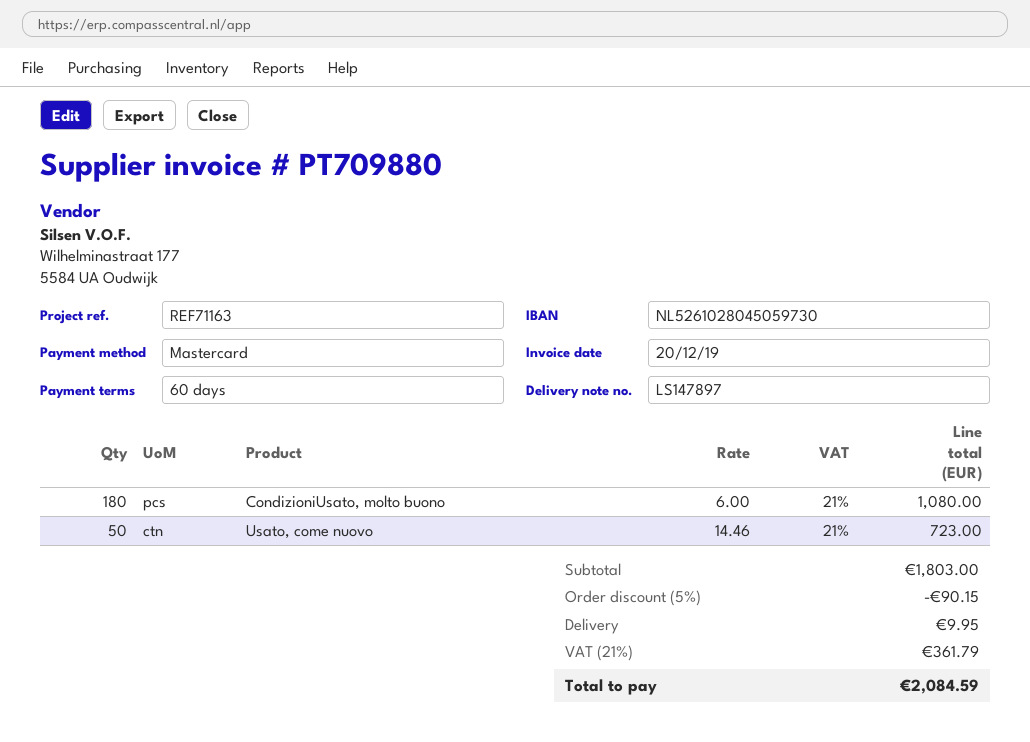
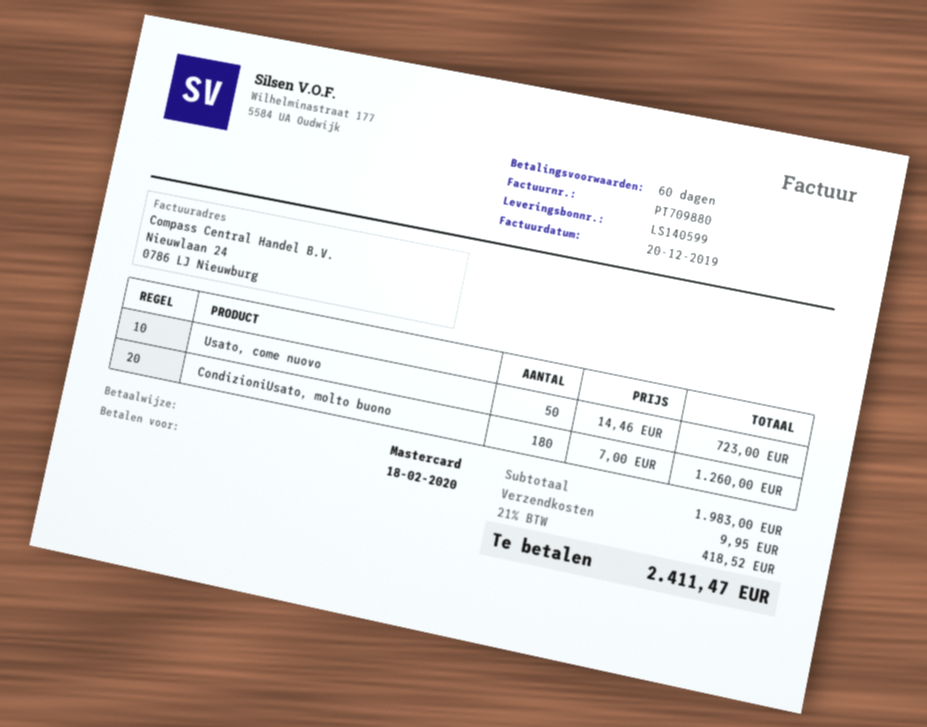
delivery note number: LS147897 -> LS140599
CondizioniUsato, molto buono: 180 x 6.00 = 1080.00 -> 180 x 7.00 = 1260.00
subtotal: 1803.00 -> 1983.00
discount: 5% = 90.15 -> none
tax: 21% = 361.79 -> 21% = 418.52
total: 2084.59 -> 2411.47

